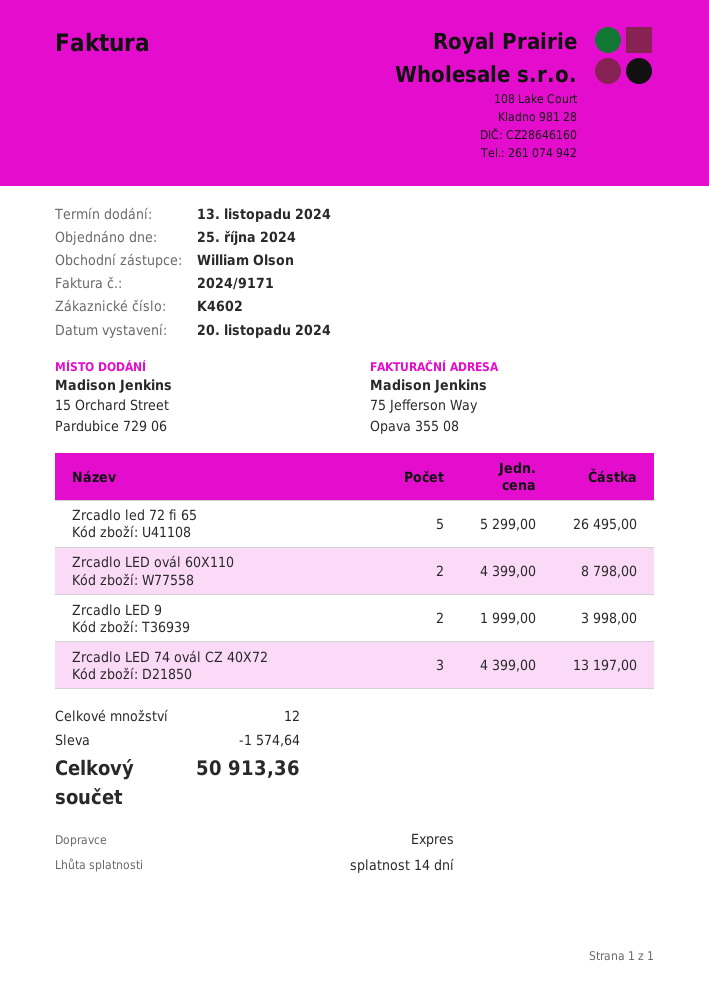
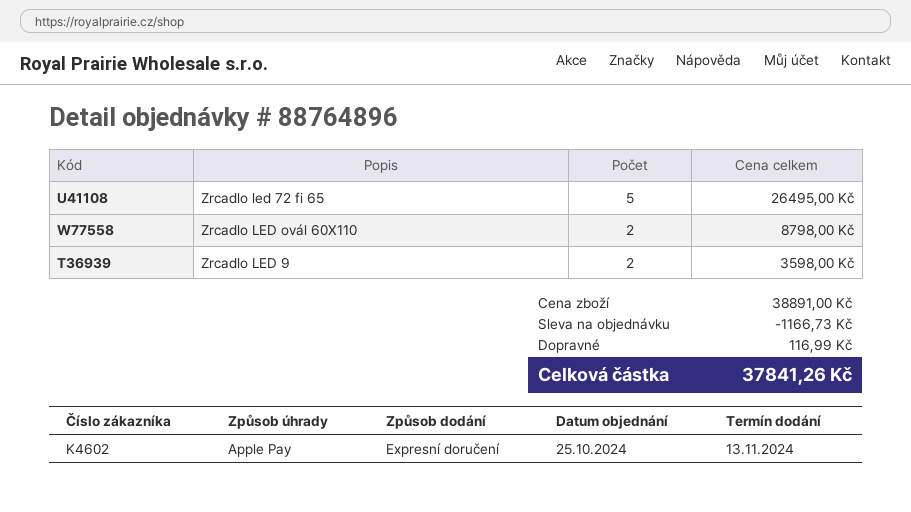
Zrcadlo LED 9: 2 for 3998.00 -> 2 for 3598.00
Zrcadlo LED 74 ovál CZ 40X72: 3 for 13197.00 -> none
discount: 1574.64 -> 1166.73
shipping: none -> 116.99
total: 50913.36 -> 37841.26

